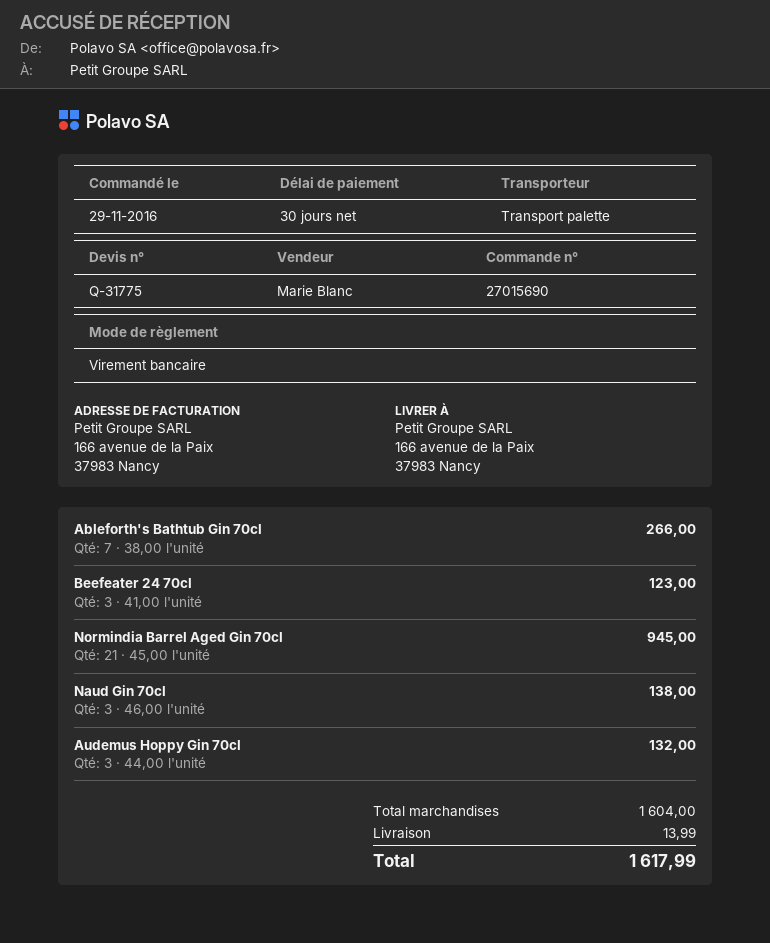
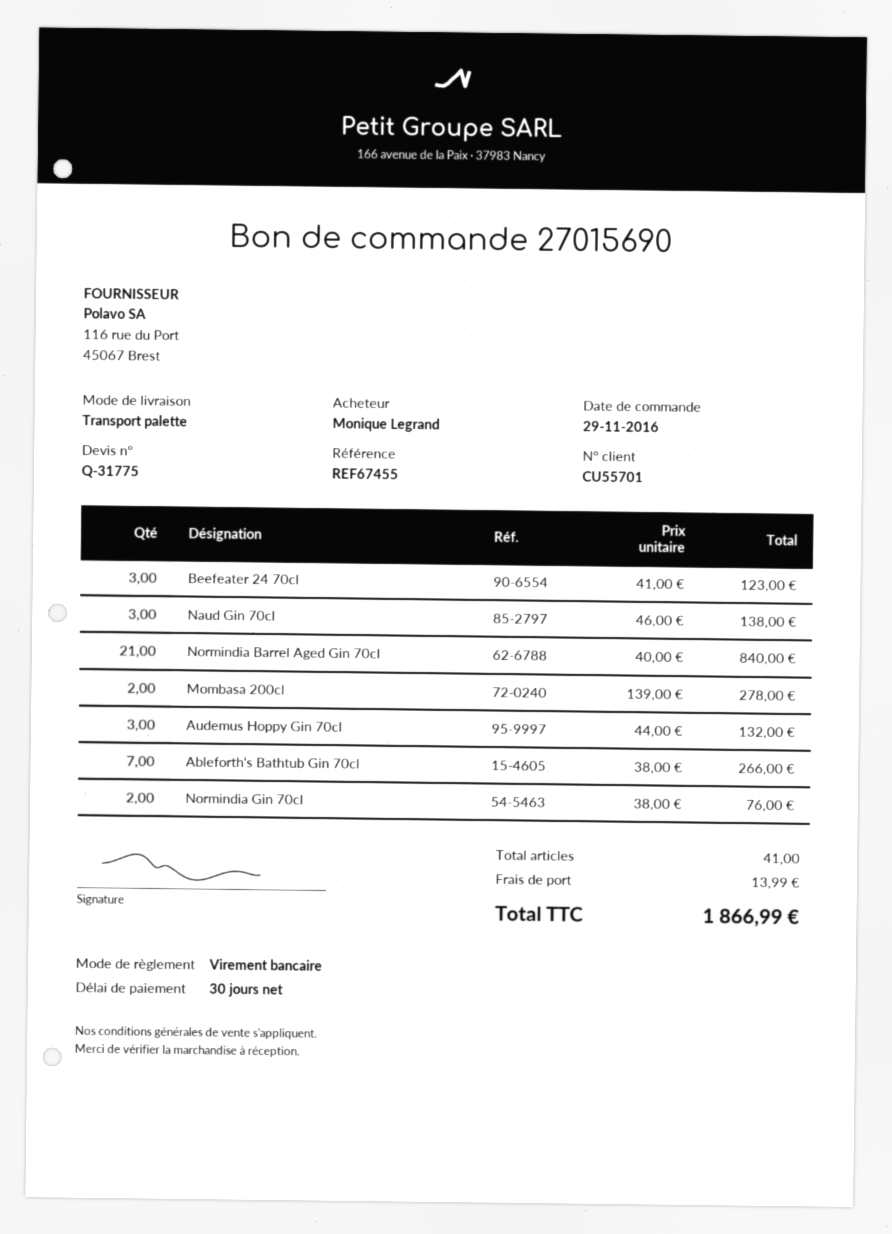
Normindia Barrel Aged Gin 70cl: 21 x 45.00 = 945.00 -> 21 x 40.00 = 840.00
Mombasa 200cl: none -> 2 x 139.00 = 278.00
Normindia Gin 70cl: none -> 2 x 38.00 = 76.00
total: 1617.99 -> 1866.99

